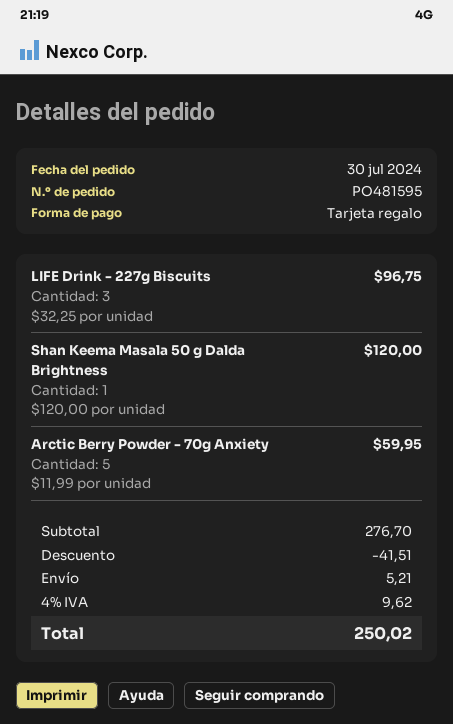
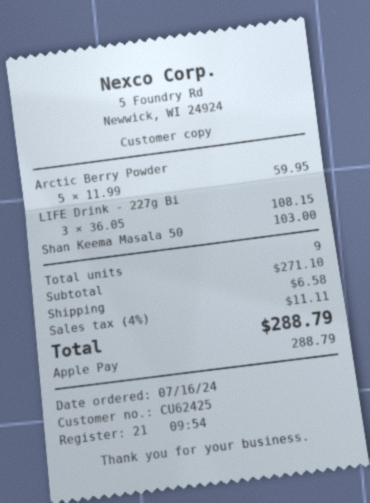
order date: 2024-07-30 -> 2024-07-16
payment method: gift card -> Apple Pay
LIFE Drink - 227g Biscuits: 3 x 32.25 = 96.75 -> 3 x 36.05 = 108.15
Shan Keema Masala 50 g Dalda Brightness: 1 x 120.00 = 120.00 -> 1 x 103.00 = 103.00
subtotal: 276.70 -> 271.10
discount: 41.51 -> none
shipping: 5.21 -> 6.58
tax: 4% = 9.62 -> 4% = 11.11
total: 250.02 -> 288.79

